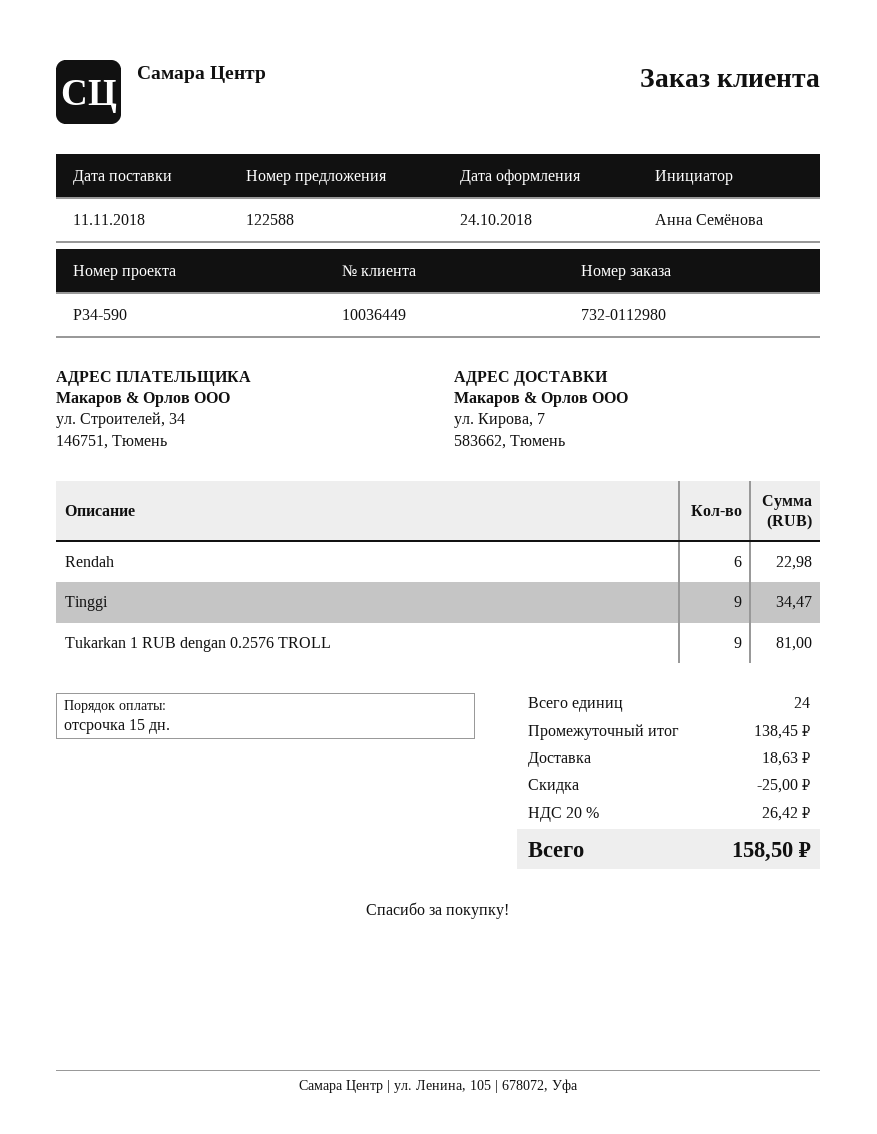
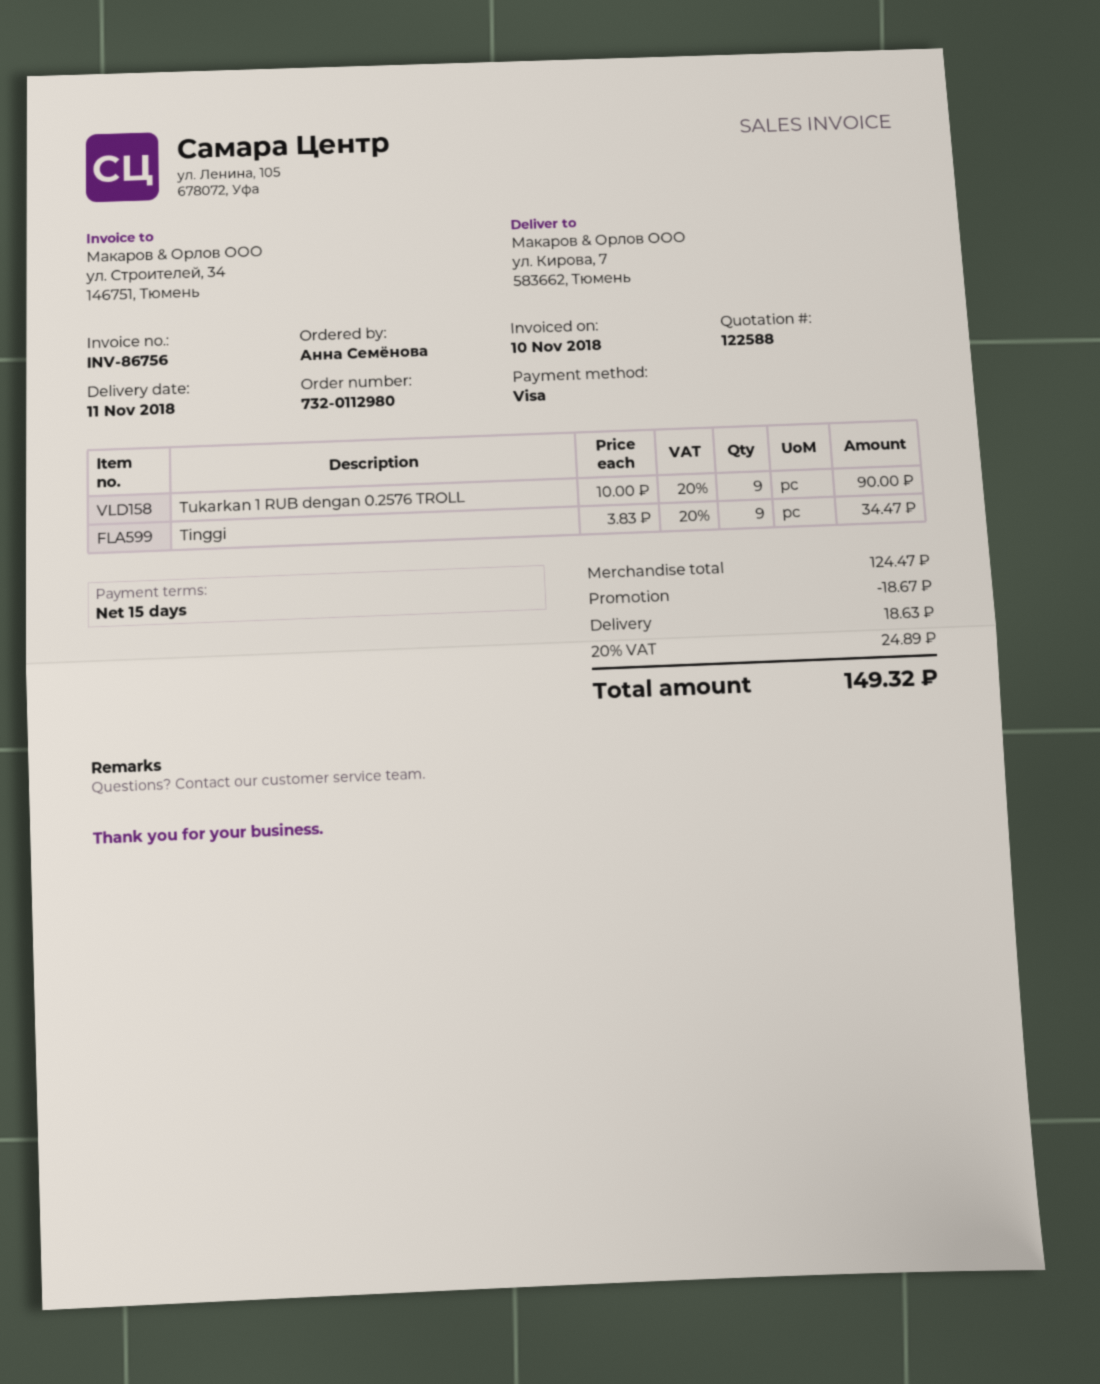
Rendah: 6 for 22.98 -> none
Tukarkan 1 RUB dengan 0.2576 TROLL: 9 for 81.00 -> 9 for 90.00
subtotal: 138.45 -> 124.47
discount: 25.00 -> 18.67
tax: 20% = 26.42 -> 20% = 24.89
total: 158.50 -> 149.32

